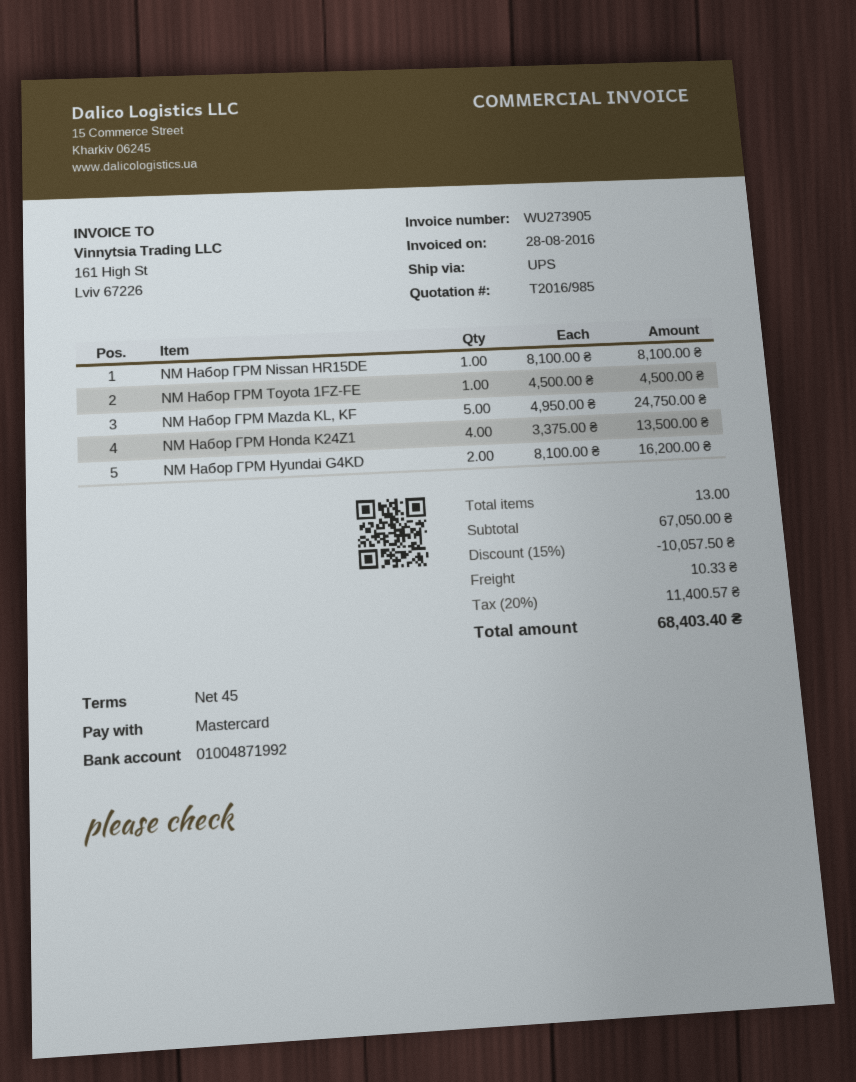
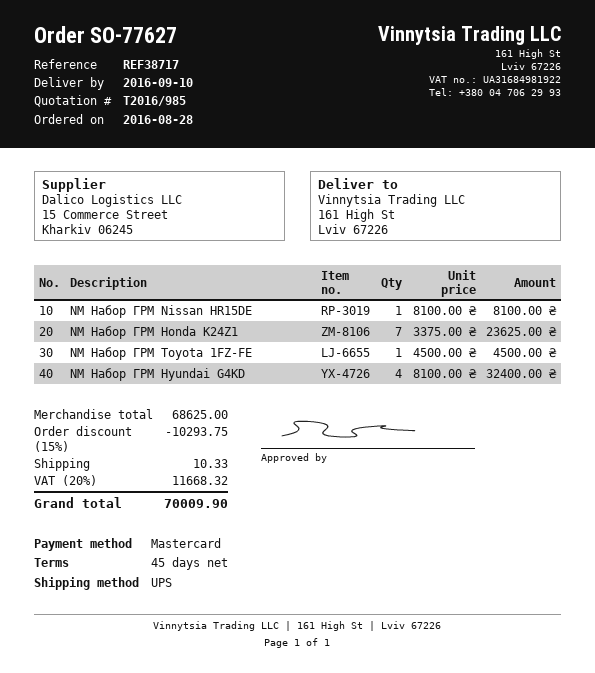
NM Набор ГРМ Mazda KL, KF: 5 x 4950.00 = 24750.00 -> none
NM Набор ГРМ Honda K24Z1: 4 x 3375.00 = 13500.00 -> 7 x 3375.00 = 23625.00
NM Набор ГРМ Hyundai G4KD: 2 x 8100.00 = 16200.00 -> 4 x 8100.00 = 32400.00
subtotal: 67050.00 -> 68625.00
discount: 15% = 10057.50 -> 15% = 10293.75
tax: 20% = 11400.57 -> 20% = 11668.32
total: 68403.40 -> 70009.90

